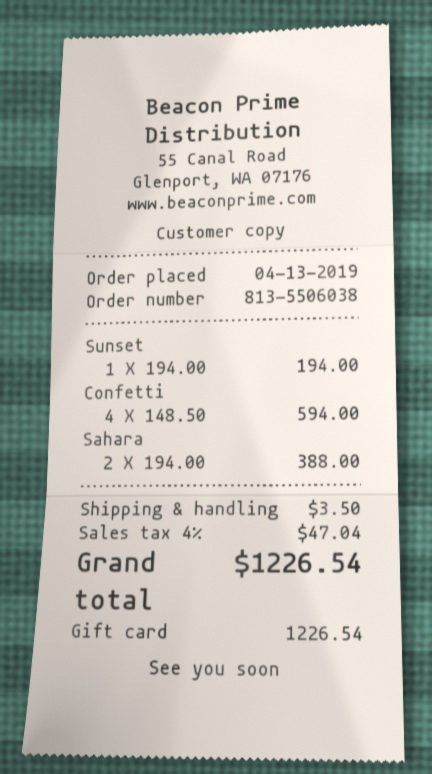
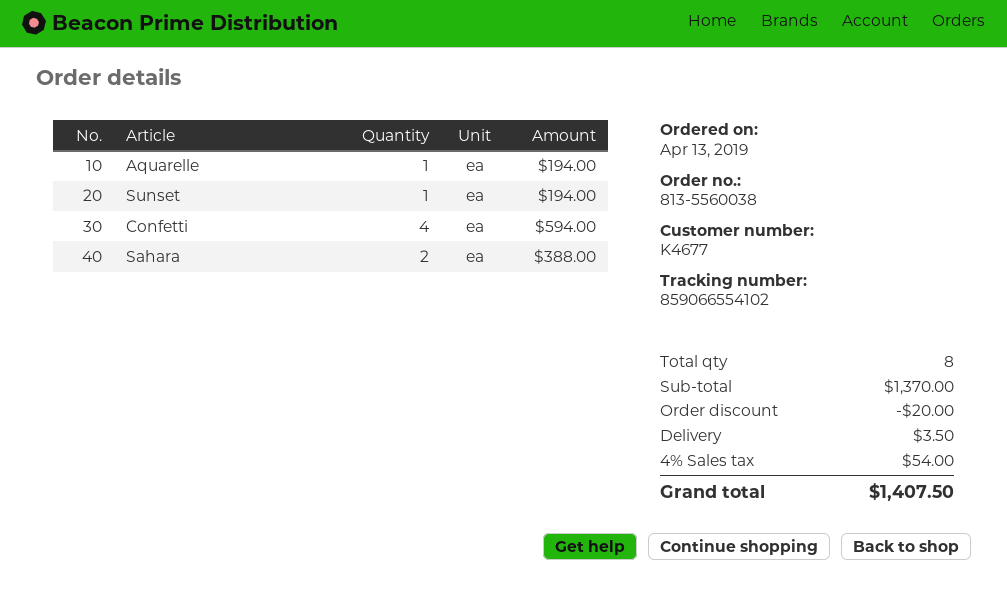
order number: 813-5506038 -> 813-5560038
Aquarelle: none -> 1 for 194.00
discount: none -> 20.00
tax: 4% = 47.04 -> 4% = 54.00
total: 1226.54 -> 1407.50

